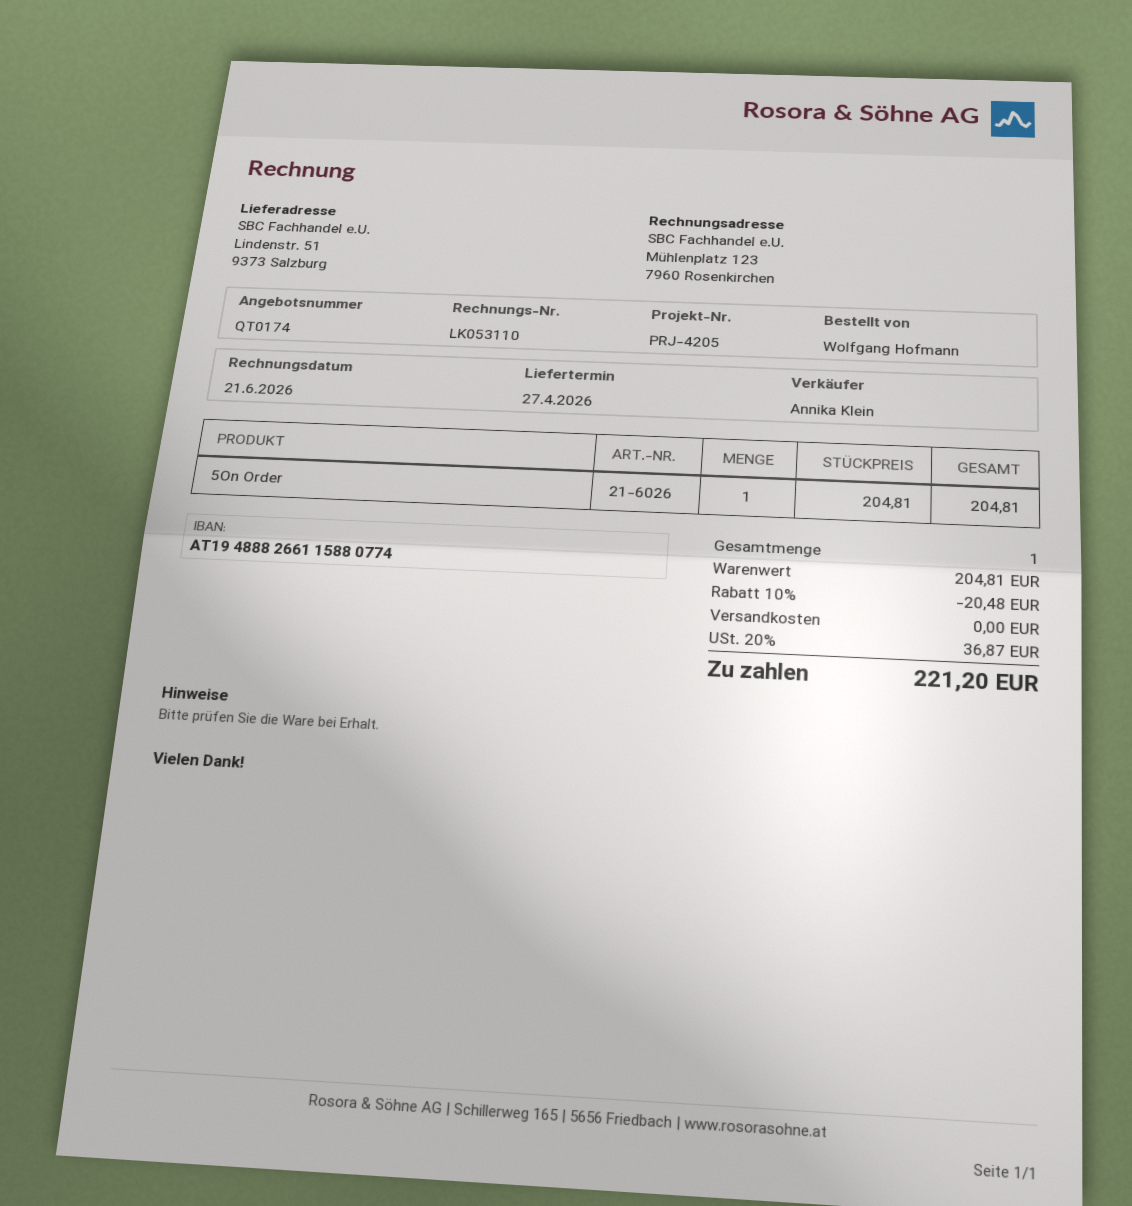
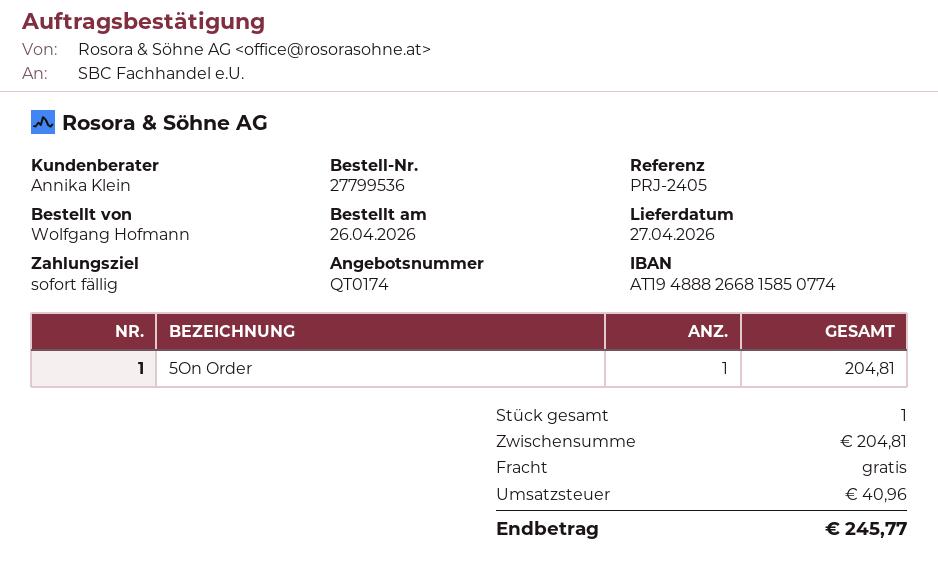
reference: PRJ-4205 -> PRJ-2405
bank account: AT194888266115880774 -> AT194888266815850774
discount: 10% = 20.48 -> none
tax: 36.87 -> 40.96
total: 221.20 -> 245.77

